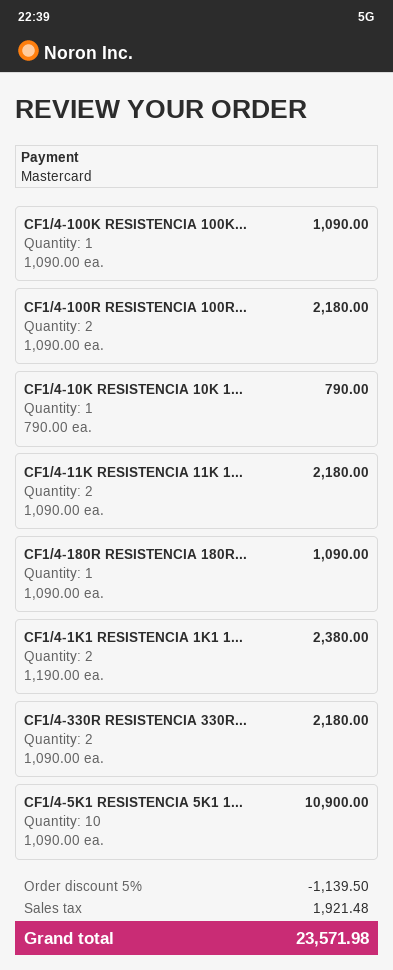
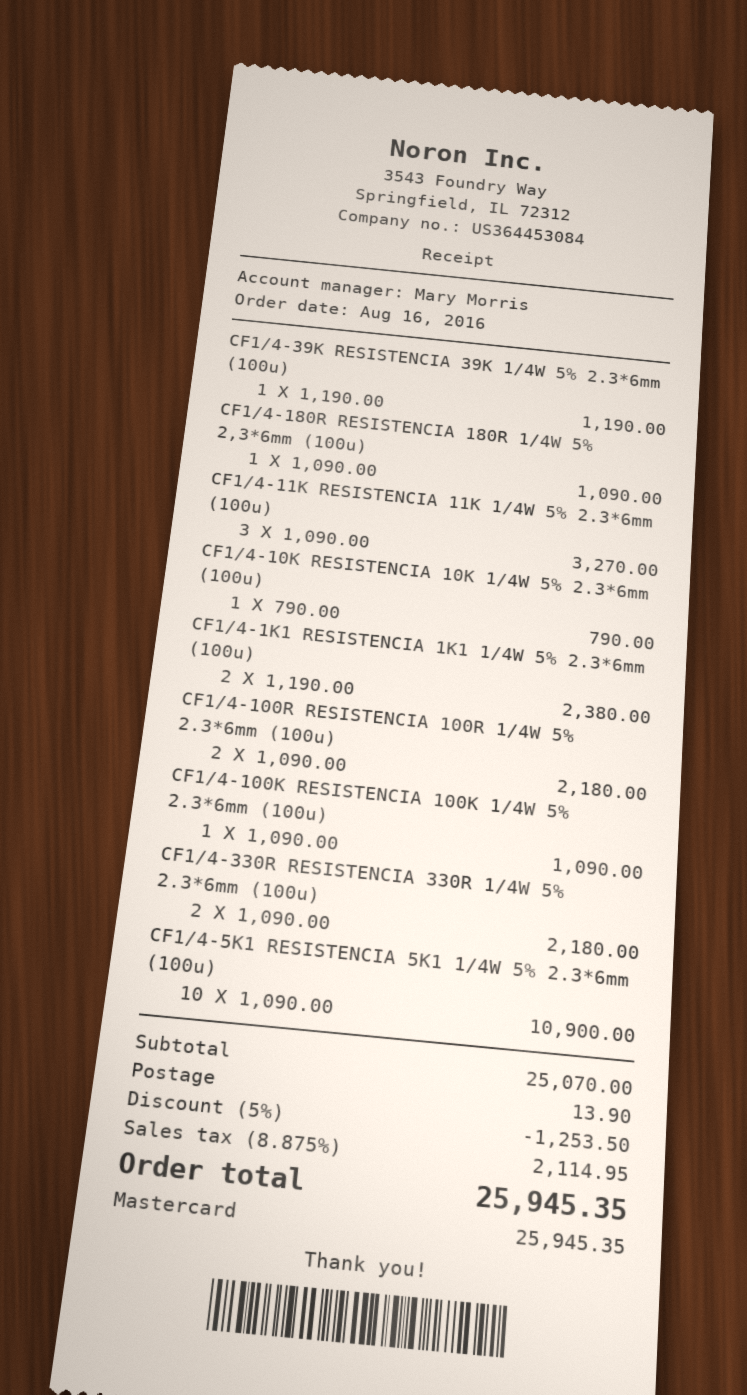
CF1/4-11K RESISTENCIA 11K 1...: 2 x 1090.00 = 2180.00 -> 3 x 1090.00 = 3270.00
CF1/4-39K RESISTENCIA 39K 1/4W 5% 2.3*6mm (100u): none -> 1 x 1190.00 = 1190.00
discount: 5% = 1139.50 -> 5% = 1253.50
shipping: none -> 13.90
tax: 1921.48 -> 2114.95
total: 23571.98 -> 25945.35

